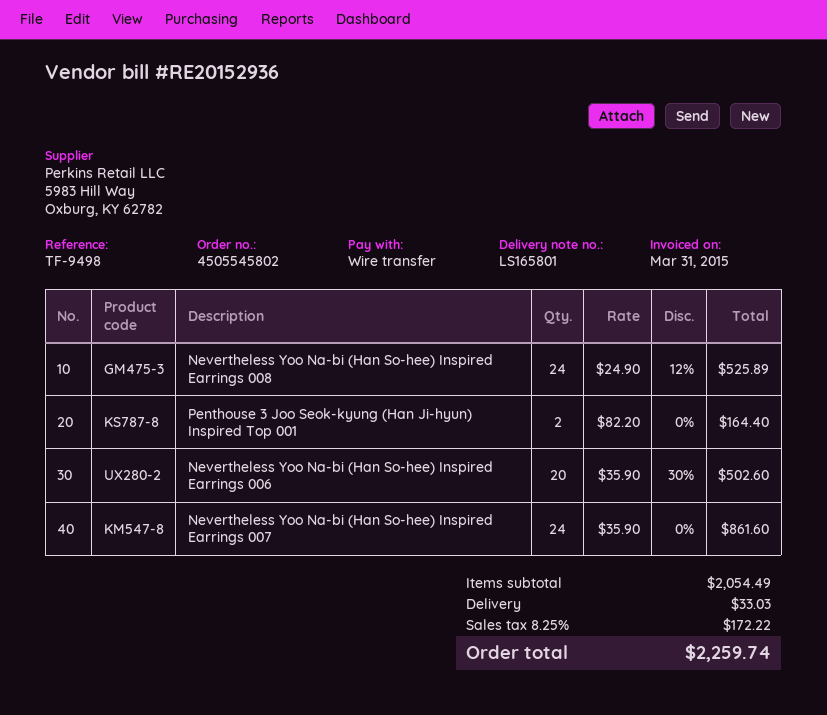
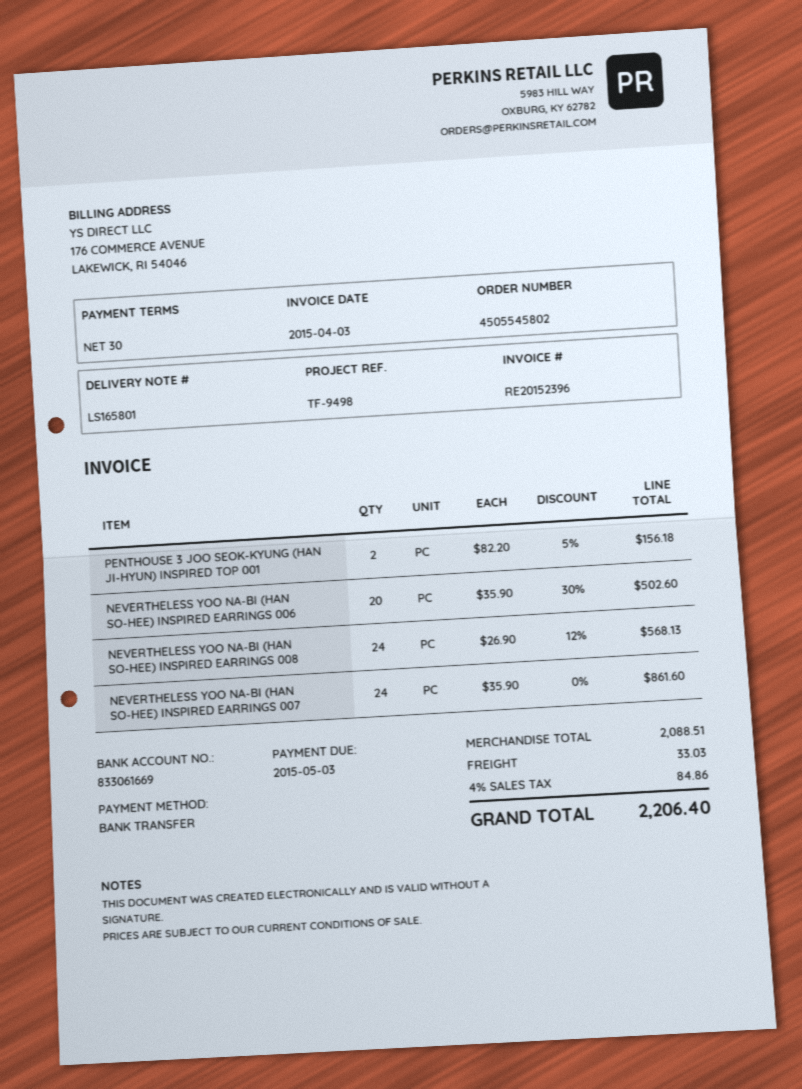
invoice number: RE20152936 -> RE20152396
invoice date: 2015-03-31 -> 2015-04-03
Nevertheless Yoo Na-bi (Han So-hee) Inspired Earrings 008: 24 x 24.90 - 12% = 525.89 -> 24 x 26.90 - 12% = 568.13
Penthouse 3 Joo Seok-kyung (Han Ji-hyun) Inspired Top 001: 2 x 82.20 = 164.40 -> 2 x 82.20 - 5% = 156.18
subtotal: 2054.49 -> 2088.51
tax: 8.25% = 172.22 -> 4% = 84.86
total: 2259.74 -> 2206.40

